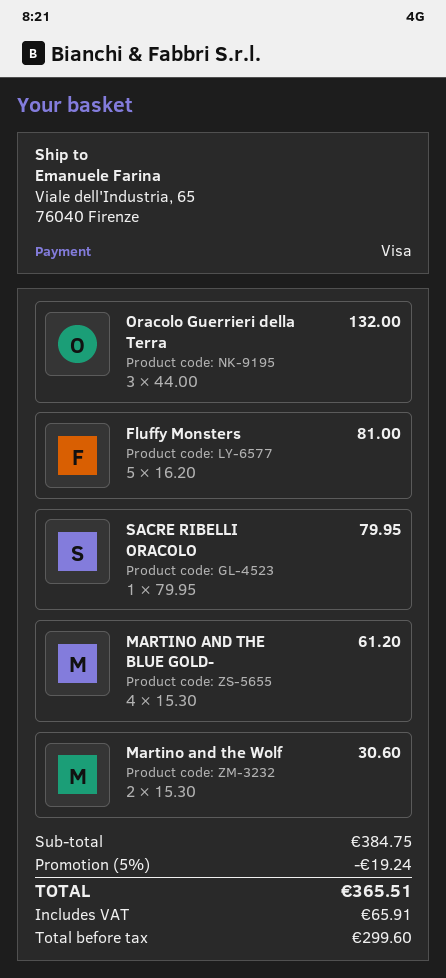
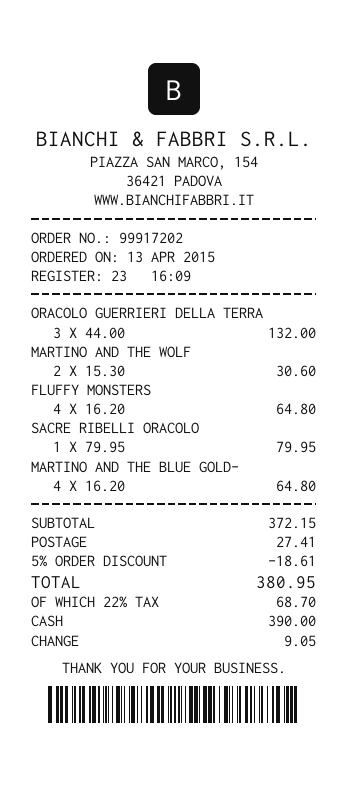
payment method: Visa -> cash
Fluffy Monsters: 5 x 16.20 = 81.00 -> 4 x 16.20 = 64.80
MARTINO AND THE BLUE GOLD-: 4 x 15.30 = 61.20 -> 4 x 16.20 = 64.80
subtotal: 384.75 -> 372.15
discount: 5% = 19.24 -> 5% = 18.61
shipping: none -> 27.41
tax: 65.91 -> 68.70
total: 365.51 -> 380.95

